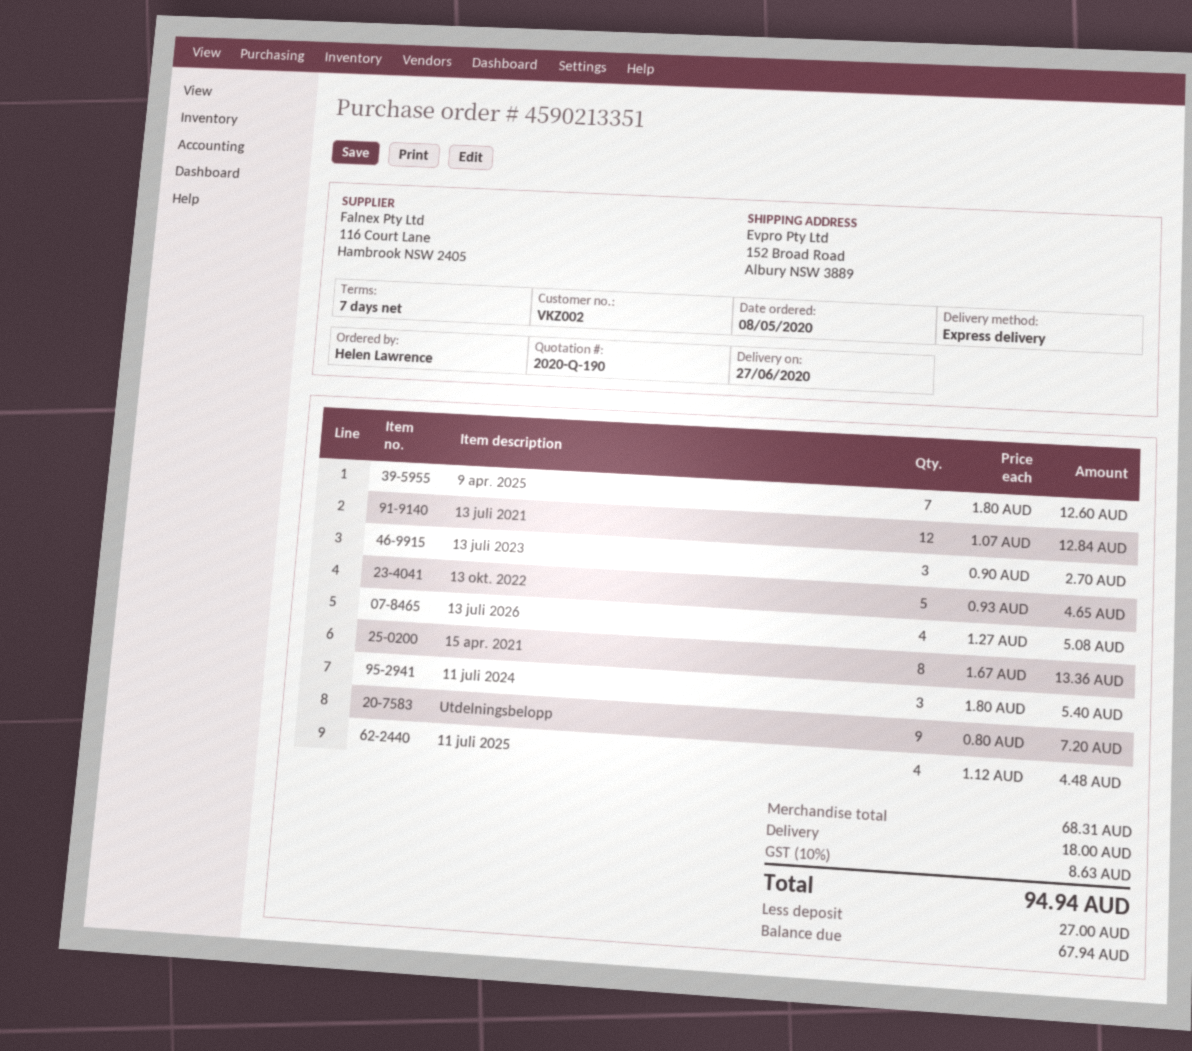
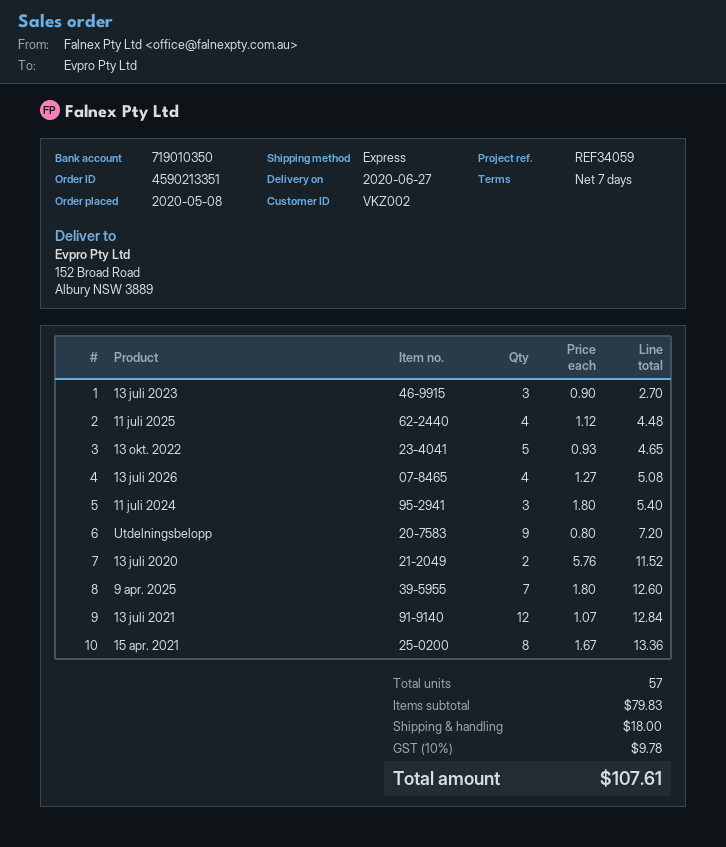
13 juli 2020: none -> 2 x 5.76 = 11.52
subtotal: 68.31 -> 79.83
tax: 10% = 8.63 -> 10% = 9.78
total: 94.94 -> 107.61

